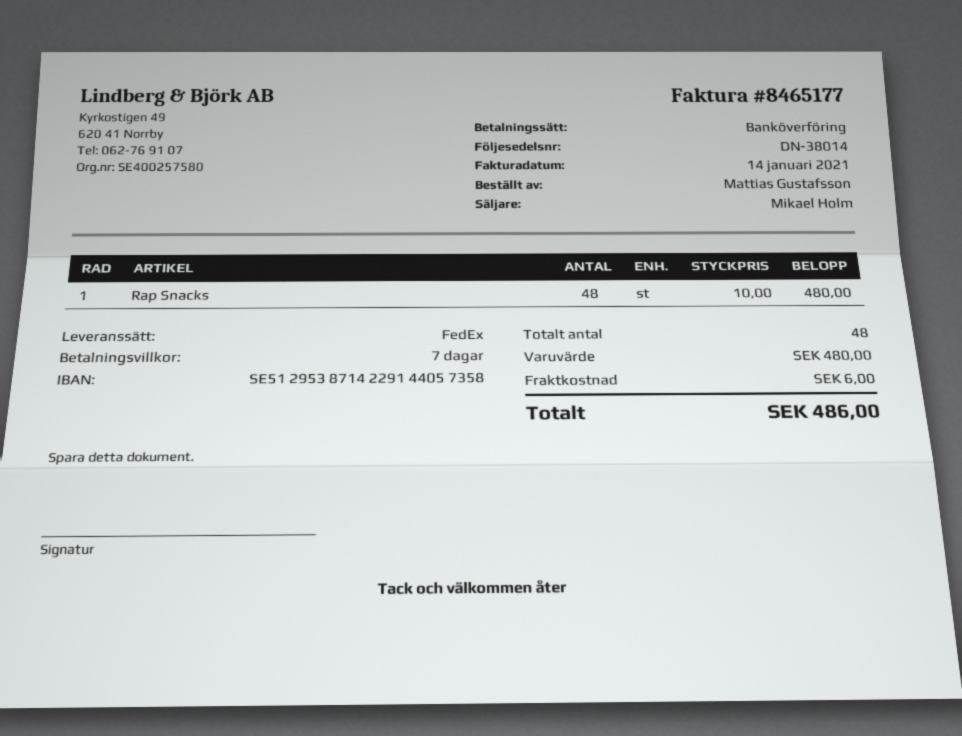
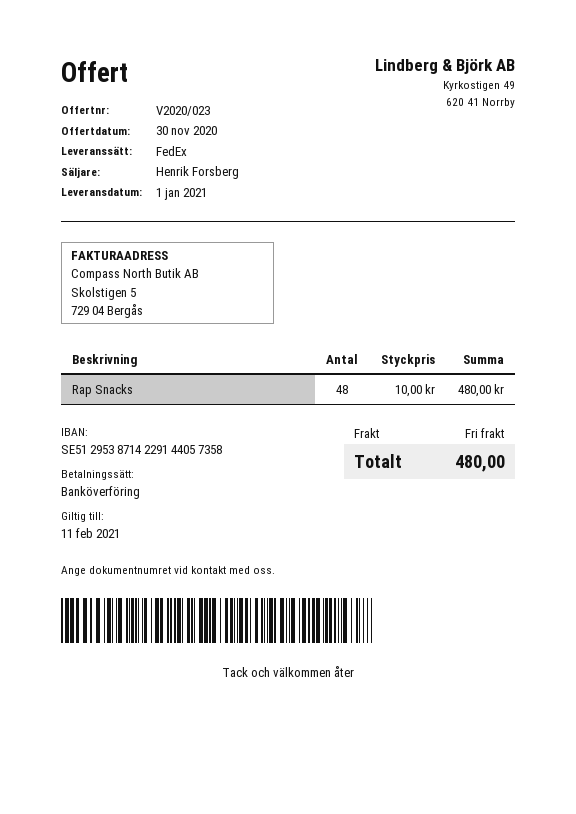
sales rep: Mikael Holm -> Henrik Forsberg
shipping: 6.00 -> 0.00
total: 486.00 -> 480.00

